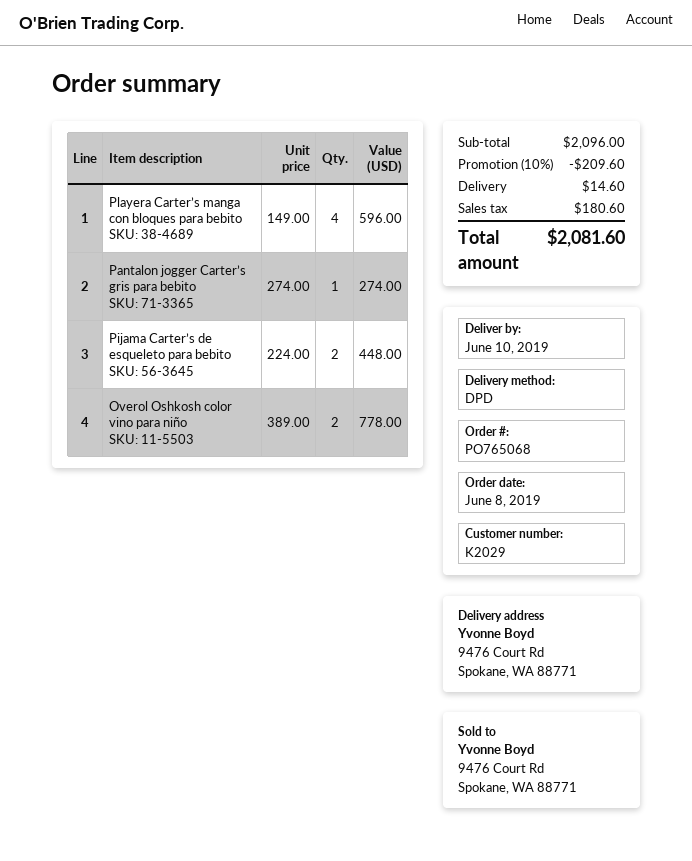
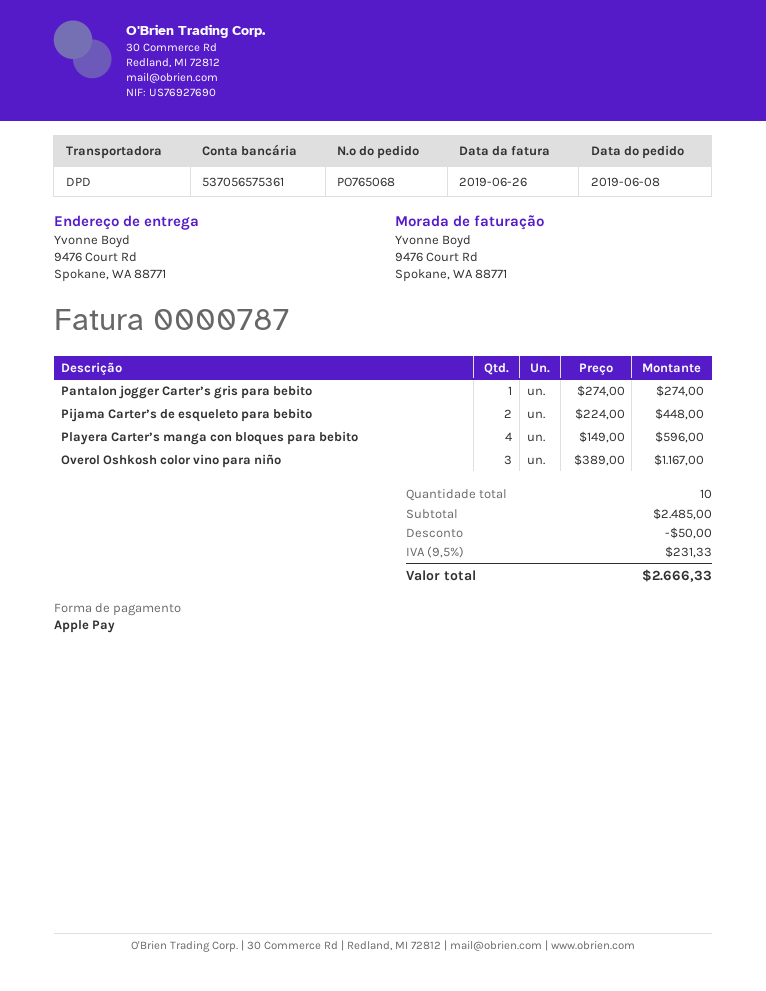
Overol Oshkosh color vino para niño: 2 x 389.00 = 778.00 -> 3 x 389.00 = 1167.00
subtotal: 2096.00 -> 2485.00
discount: 209.60 -> 50.00
shipping: 14.60 -> none
tax: 180.60 -> 231.33
total: 2081.60 -> 2666.33

